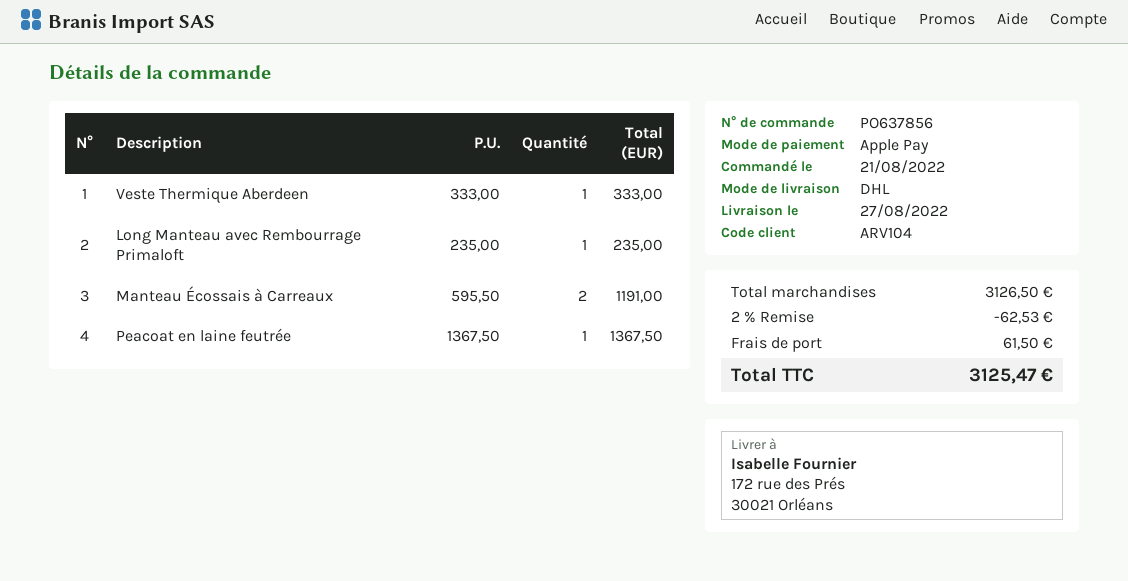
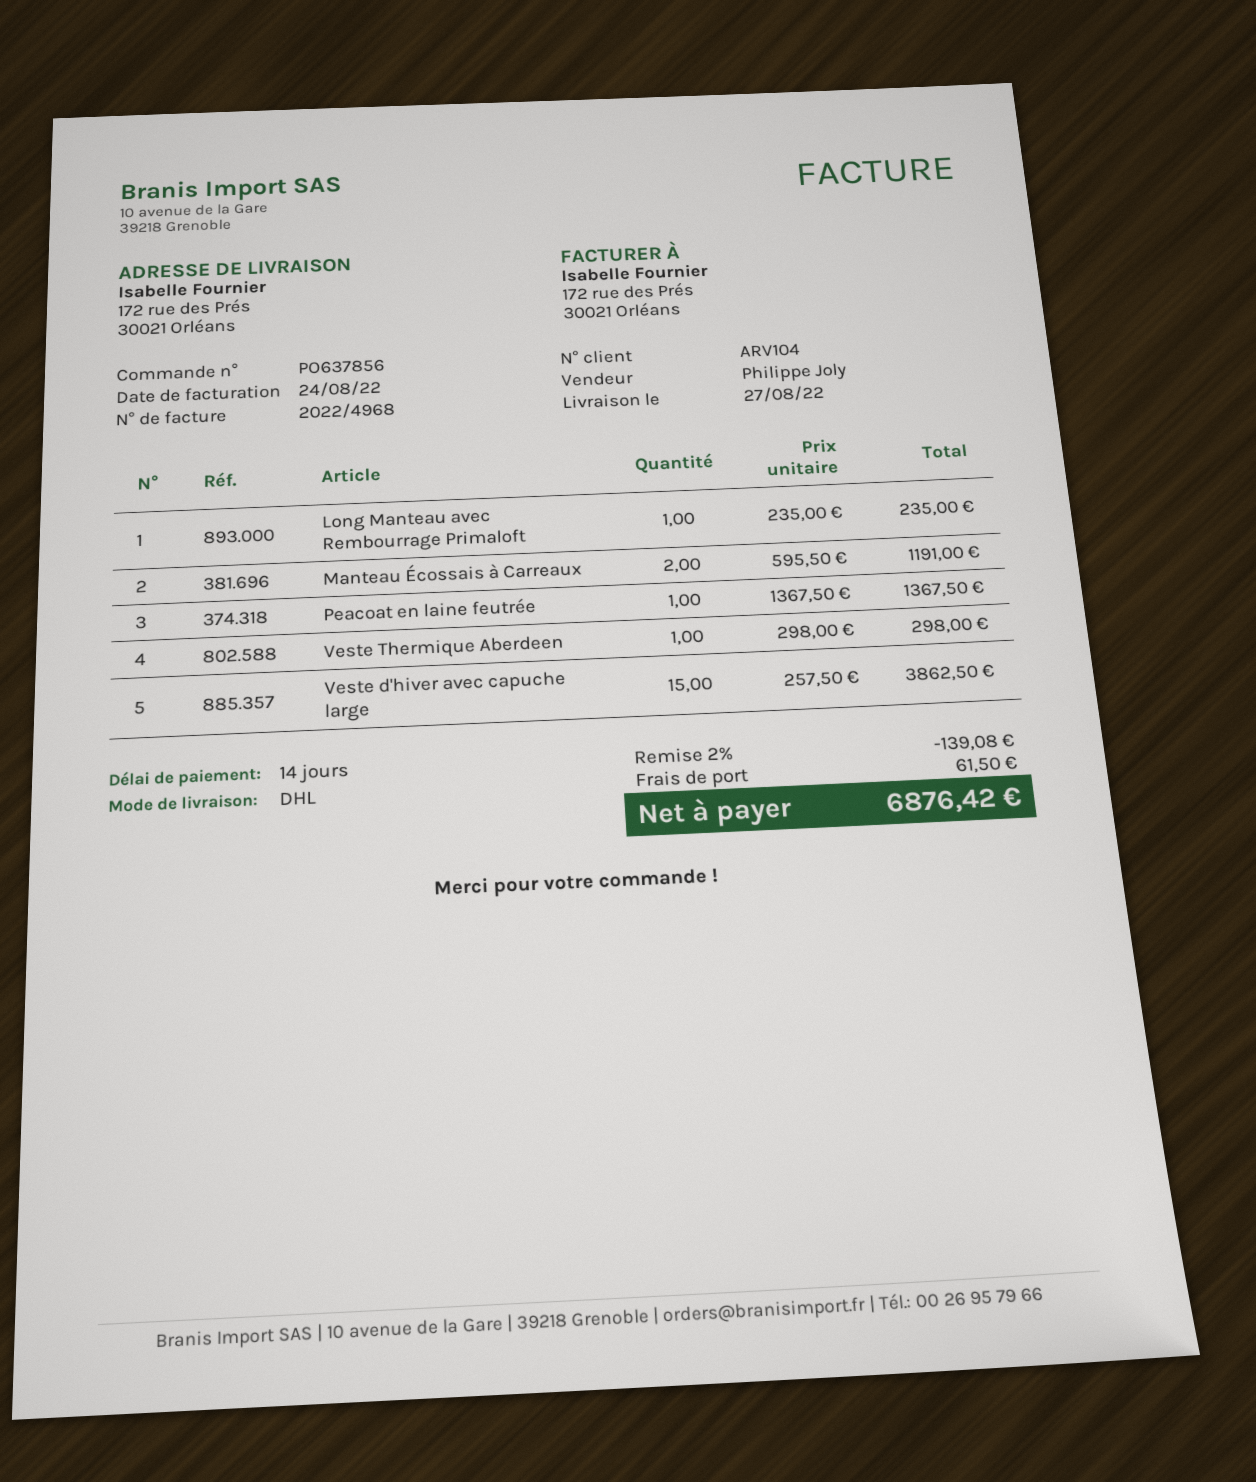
Veste Thermique Aberdeen: 1 x 333.00 = 333.00 -> 1 x 298.00 = 298.00
Veste d'hiver avec capuche large: none -> 15 x 257.50 = 3862.50
discount: 2% = 62.53 -> 2% = 139.08
total: 3125.47 -> 6876.42

